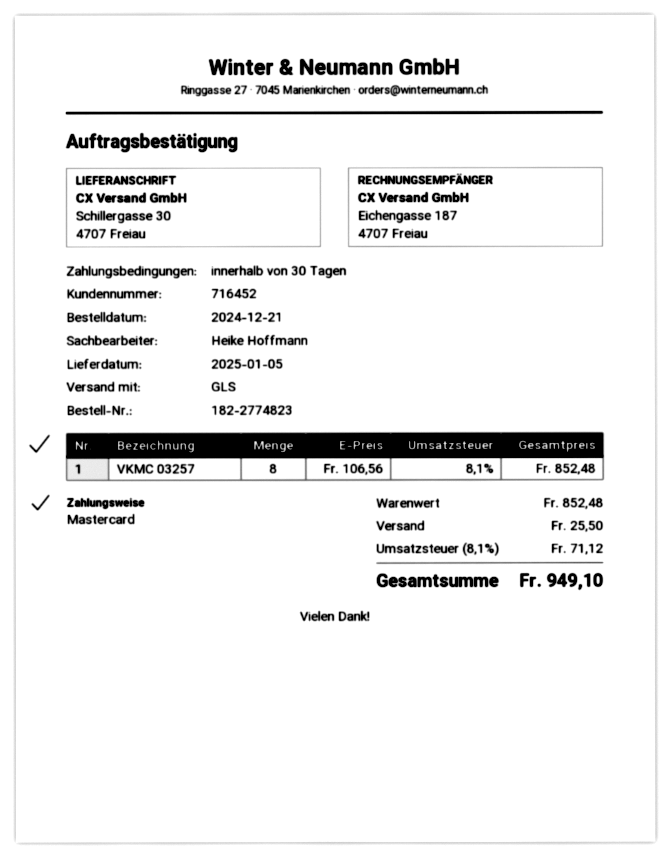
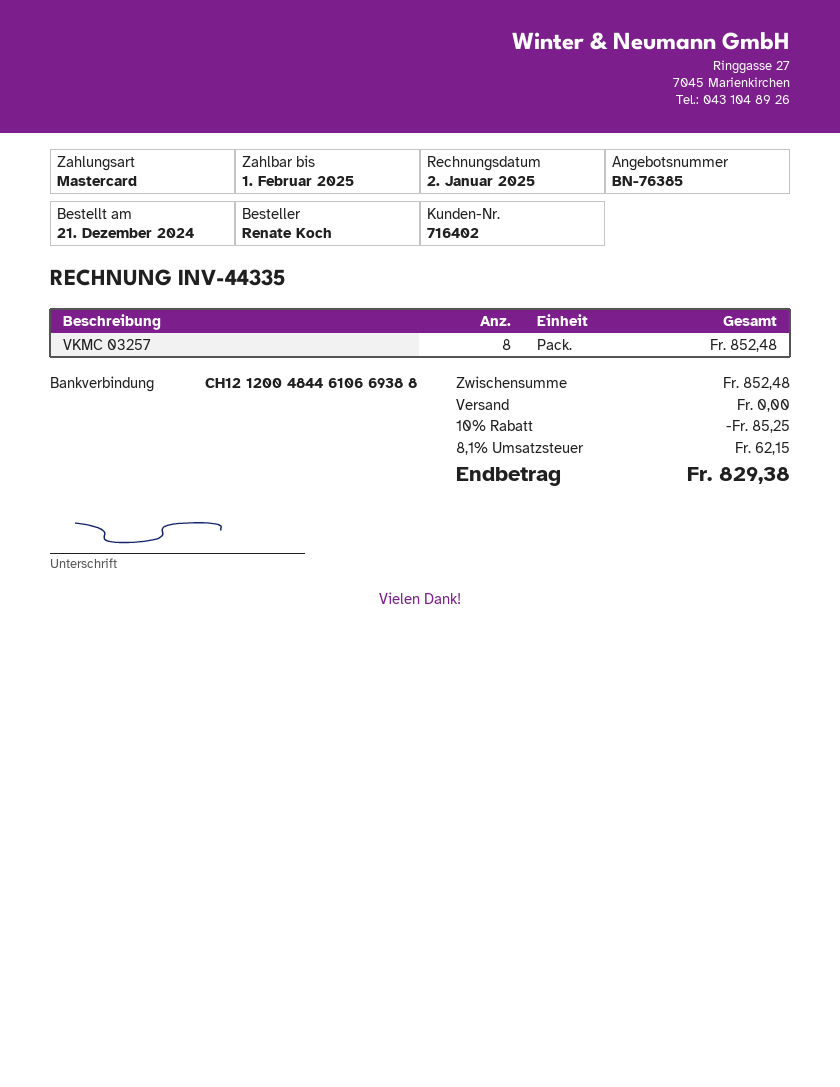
customer number: 716452 -> 716402
discount: none -> 10% = 85.25
shipping: 25.50 -> 0.00
tax: 8.1% = 71.12 -> 8.1% = 62.15
total: 949.10 -> 829.38

